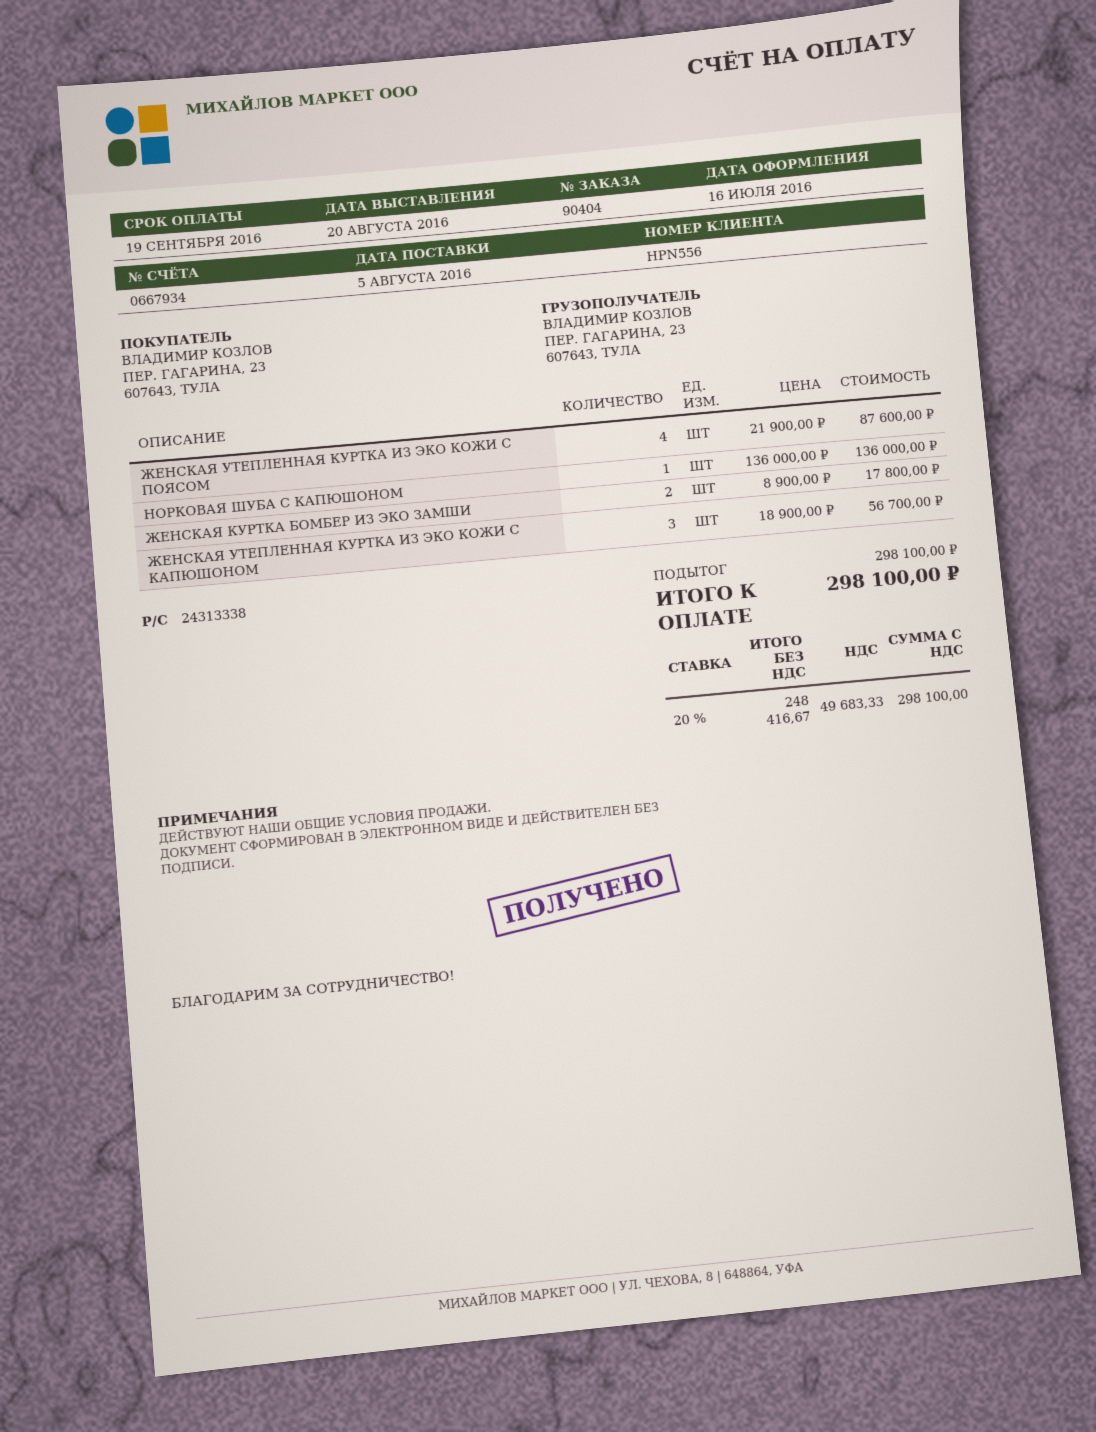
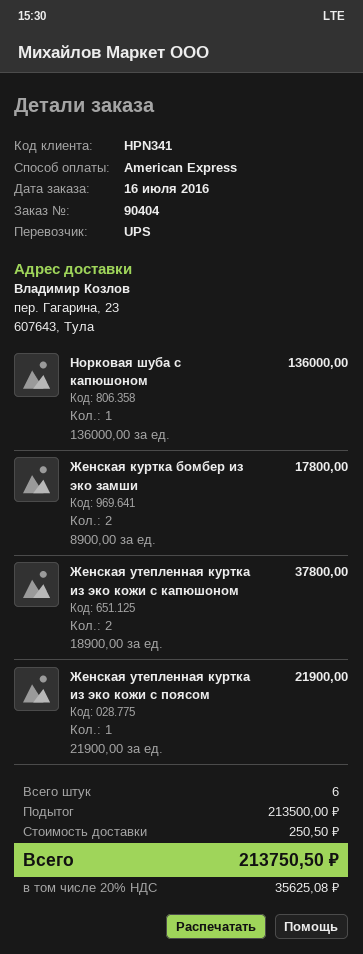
customer number: HPN556 -> HPN341
ЖЕНСКАЯ УТЕПЛЕННАЯ КУРТКА ИЗ ЭКО КОЖИ С ПОЯСОМ: 4 x 21900.00 = 87600.00 -> 1 x 21900.00 = 21900.00
ЖЕНСКАЯ УТЕПЛЕННАЯ КУРТКА ИЗ ЭКО КОЖИ С КАПЮШОНОМ: 3 x 18900.00 = 56700.00 -> 2 x 18900.00 = 37800.00
subtotal: 298100.00 -> 213500.00
shipping: none -> 250.50
tax: 20% = 49683.33 -> 20% = 35625.08
total: 298100.00 -> 213750.50

